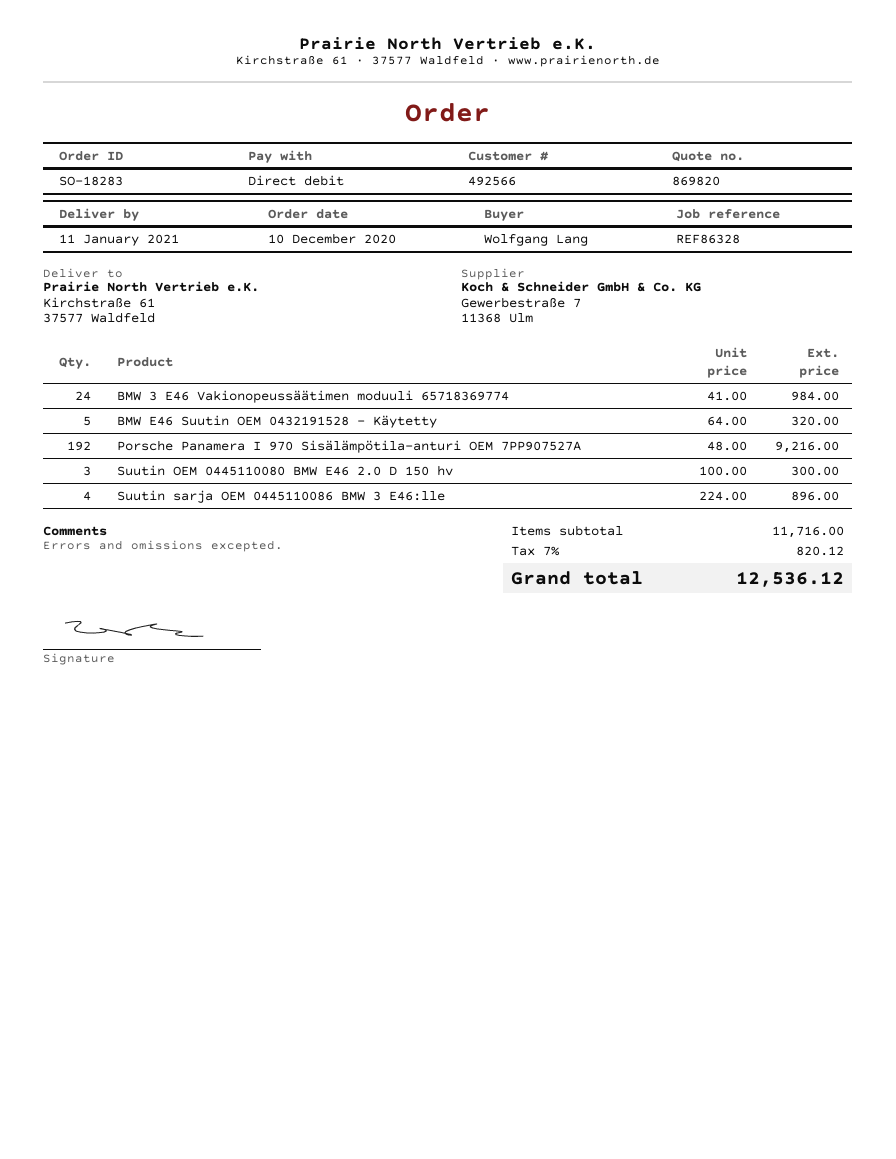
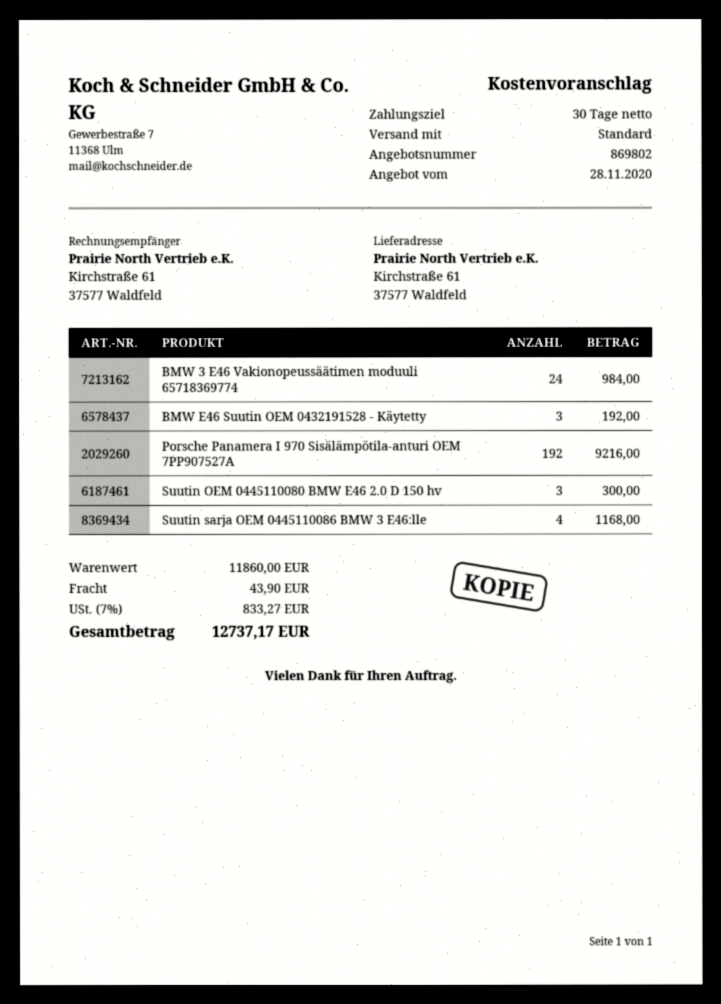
quote number: 869820 -> 869802
BMW E46 Suutin OEM 0432191528 - Käytetty: 5 for 320.00 -> 3 for 192.00
Suutin sarja OEM 0445110086 BMW 3 E46:lle: 4 for 896.00 -> 4 for 1168.00
subtotal: 11716.00 -> 11860.00
shipping: none -> 43.90
tax: 7% = 820.12 -> 7% = 833.27
total: 12536.12 -> 12737.17

